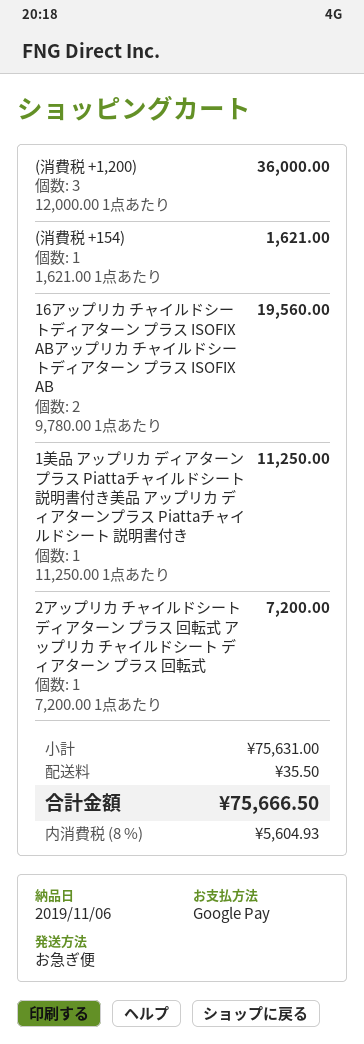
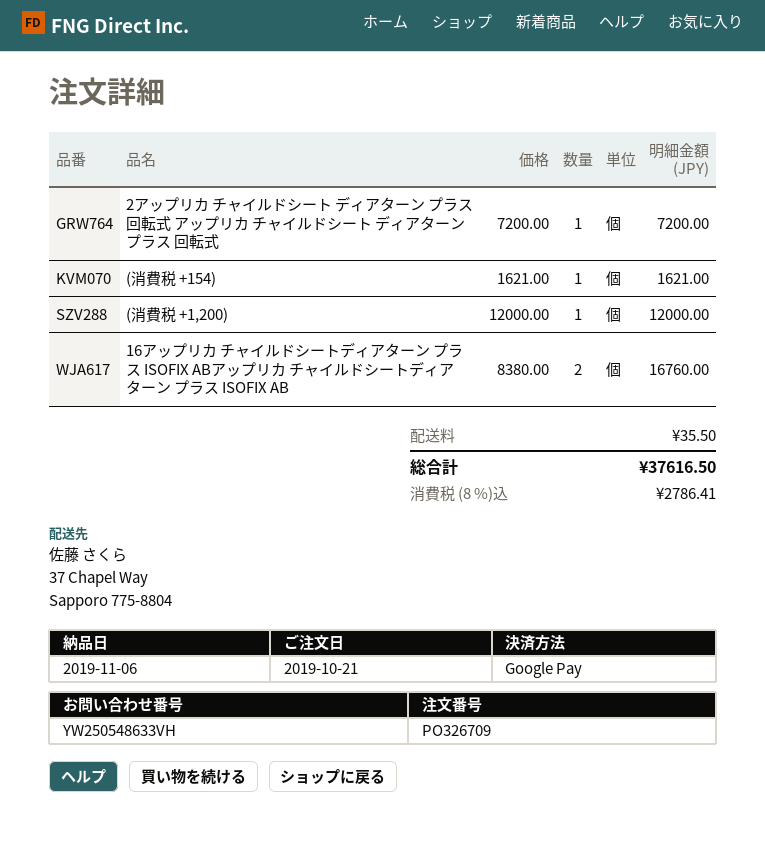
(消費税 +1,200): 3 x 12000.00 = 36000.00 -> 1 x 12000.00 = 12000.00
16アップリカ チャイルドシートディアターン プラス ISOFIX ABアップリカ チャイルドシートディアターン プラス ISOFIX AB: 2 x 9780.00 = 19560.00 -> 2 x 8380.00 = 16760.00
1美品 アップリカ ディアターンプラス Piattaチャイルドシート 説明書付き美品 アップリカ ディアターンプラス Piattaチャイルドシート 説明書付き: 1 x 11250.00 = 11250.00 -> none
tax: 8% = 5604.93 -> 8% = 2786.41
total: 75666.50 -> 37616.50

